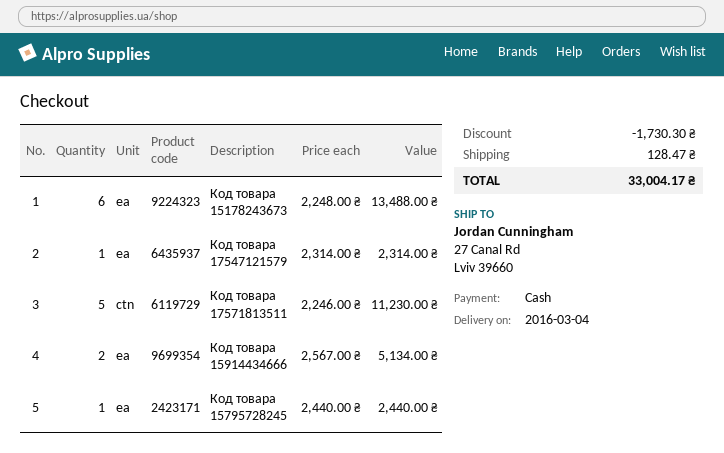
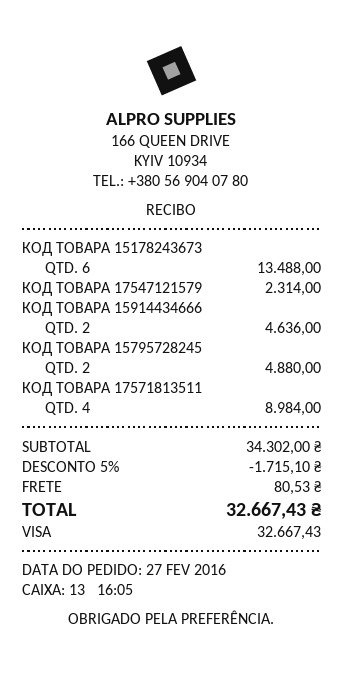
payment method: cash -> Visa
Код товара 17571813511: 5 for 11230.00 -> 4 for 8984.00
Код товара 15914434666: 2 for 5134.00 -> 2 for 4636.00
Код товара 15795728245: 1 for 2440.00 -> 2 for 4880.00
discount: 1730.30 -> 1715.10
shipping: 128.47 -> 80.53
total: 33004.17 -> 32667.43

